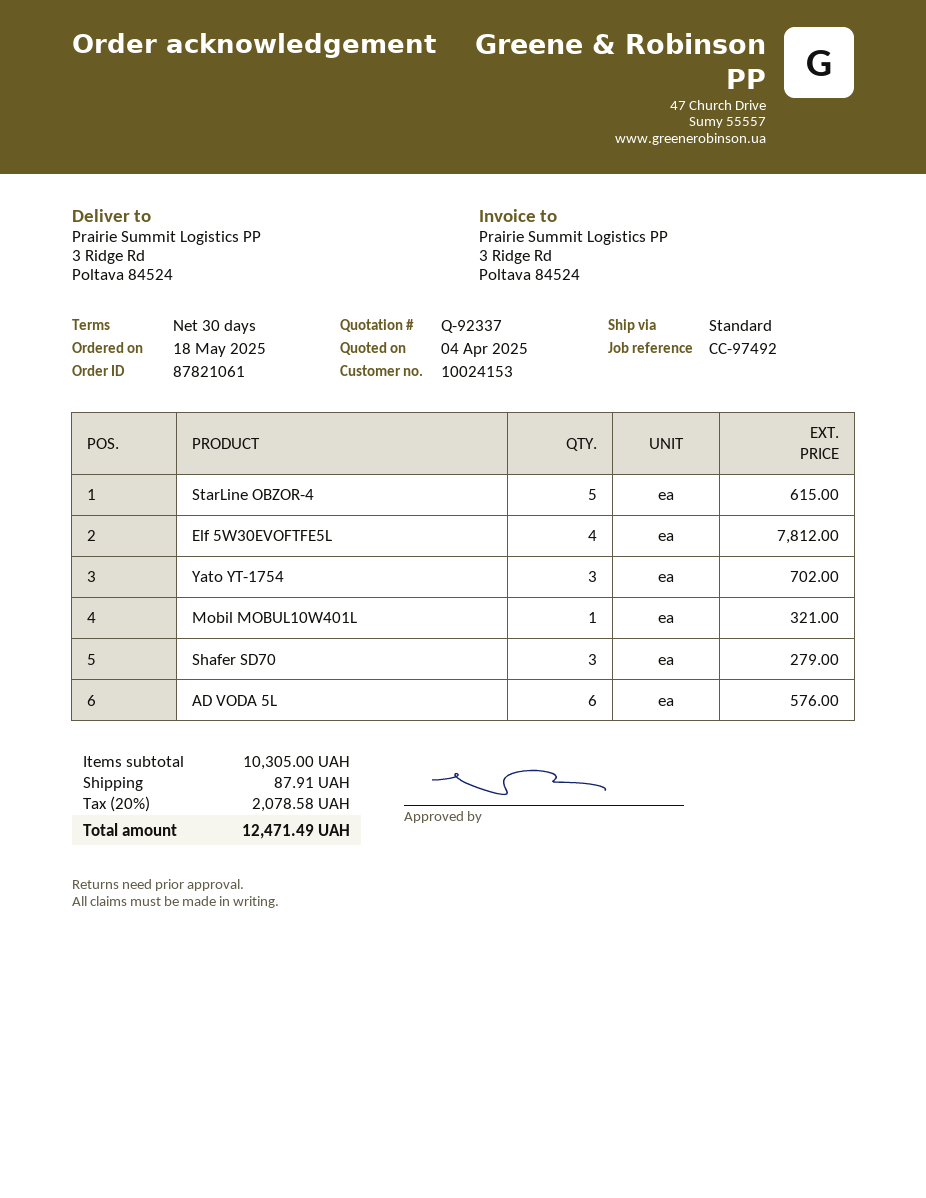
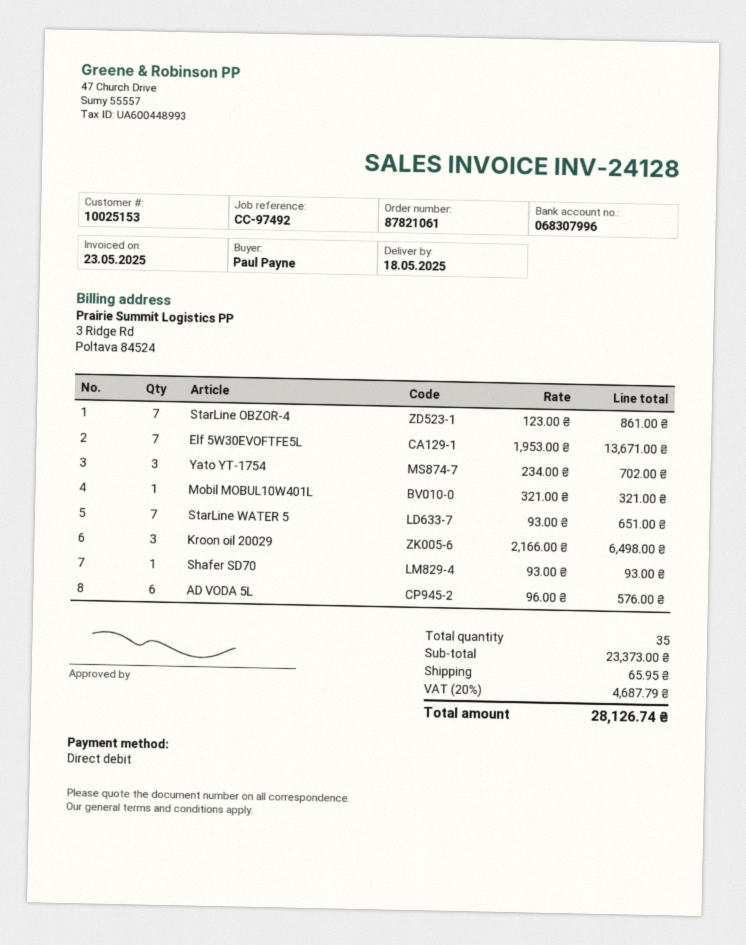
customer number: 10024153 -> 10025153
StarLine OBZOR-4: 5 for 615.00 -> 7 for 861.00
Elf 5W30EVOFTFE5L: 4 for 7812.00 -> 7 for 13671.00
Shafer SD70: 3 for 279.00 -> 1 for 93.00
StarLine WATER 5: none -> 7 for 651.00
Kroon oil 20029: none -> 3 for 6498.00
subtotal: 10305.00 -> 23373.00
shipping: 87.91 -> 65.95
tax: 20% = 2078.58 -> 20% = 4687.79
total: 12471.49 -> 28126.74

